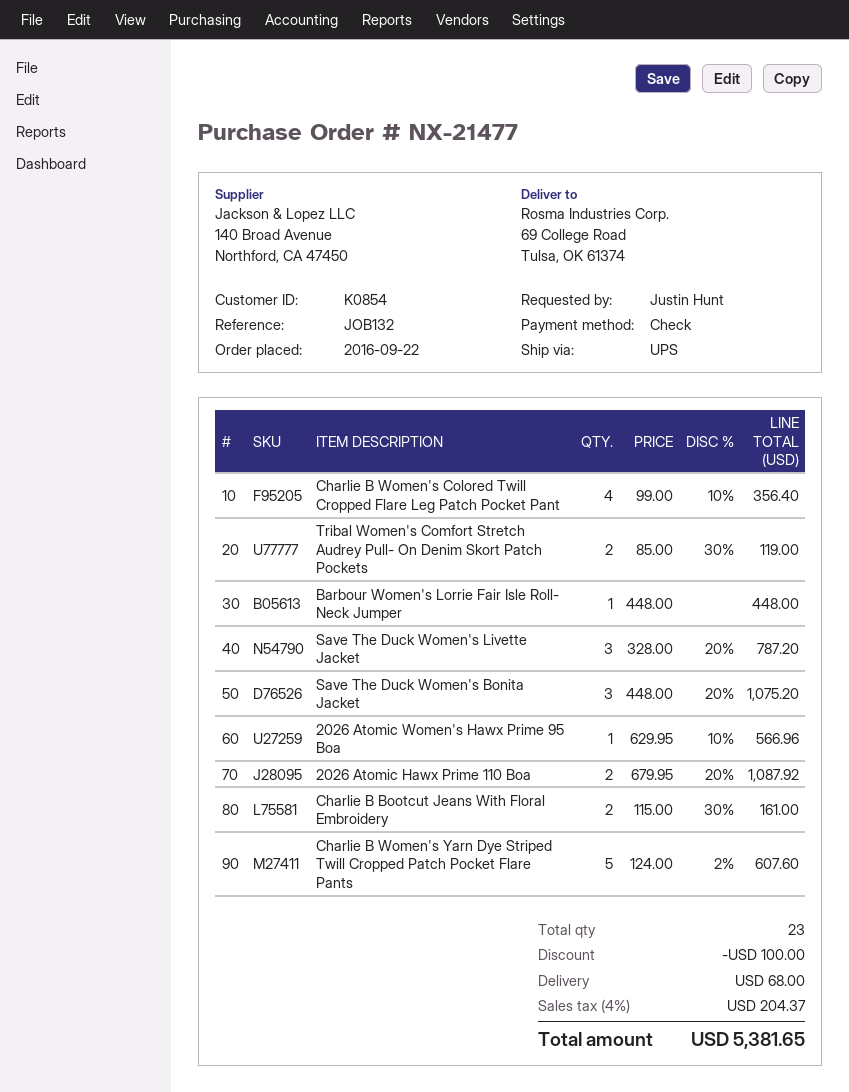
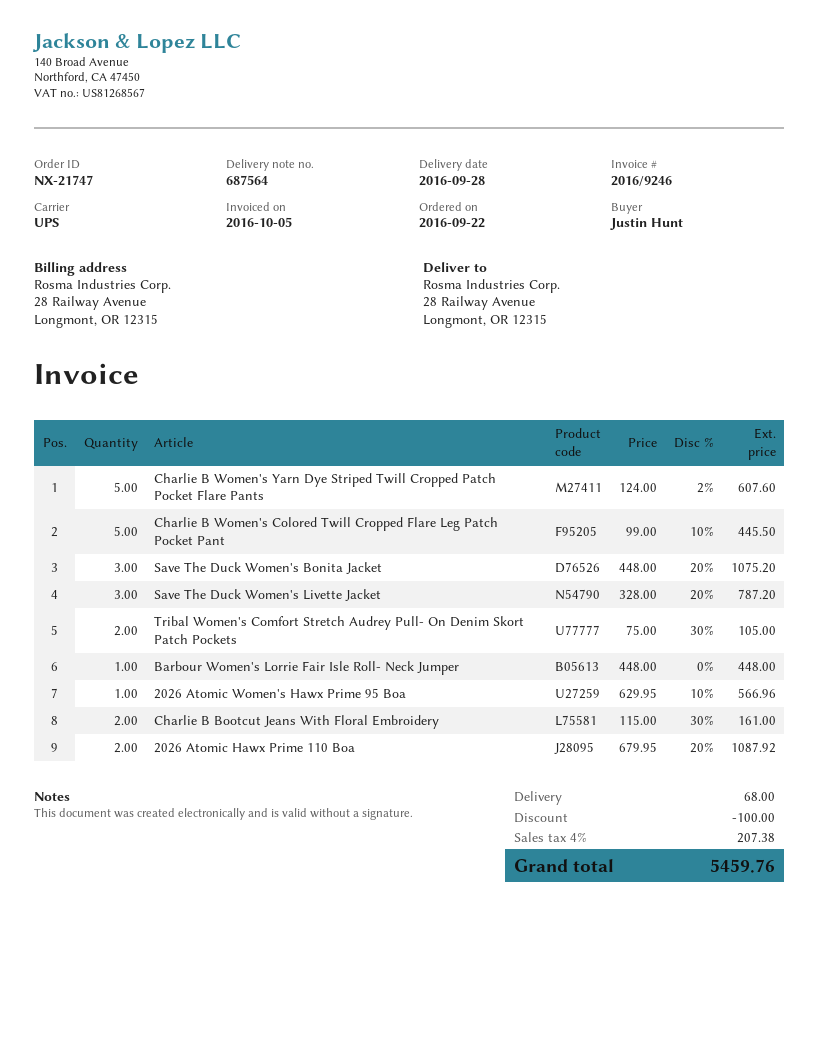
order number: NX-21477 -> NX-21747
ship to: 69 College Road, Tulsa, OK 61374 -> 28 Railway Avenue, Longmont, OR 12315
Charlie B Women's Colored Twill Cropped Flare Leg Patch Pocket Pant: 4 x 99.00 - 10% = 356.40 -> 5 x 99.00 - 10% = 445.50
Tribal Women's Comfort Stretch Audrey Pull- On Denim Skort Patch Pockets: 2 x 85.00 - 30% = 119.00 -> 2 x 75.00 - 30% = 105.00
tax: 4% = 204.37 -> 4% = 207.38
total: 5381.65 -> 5459.76

